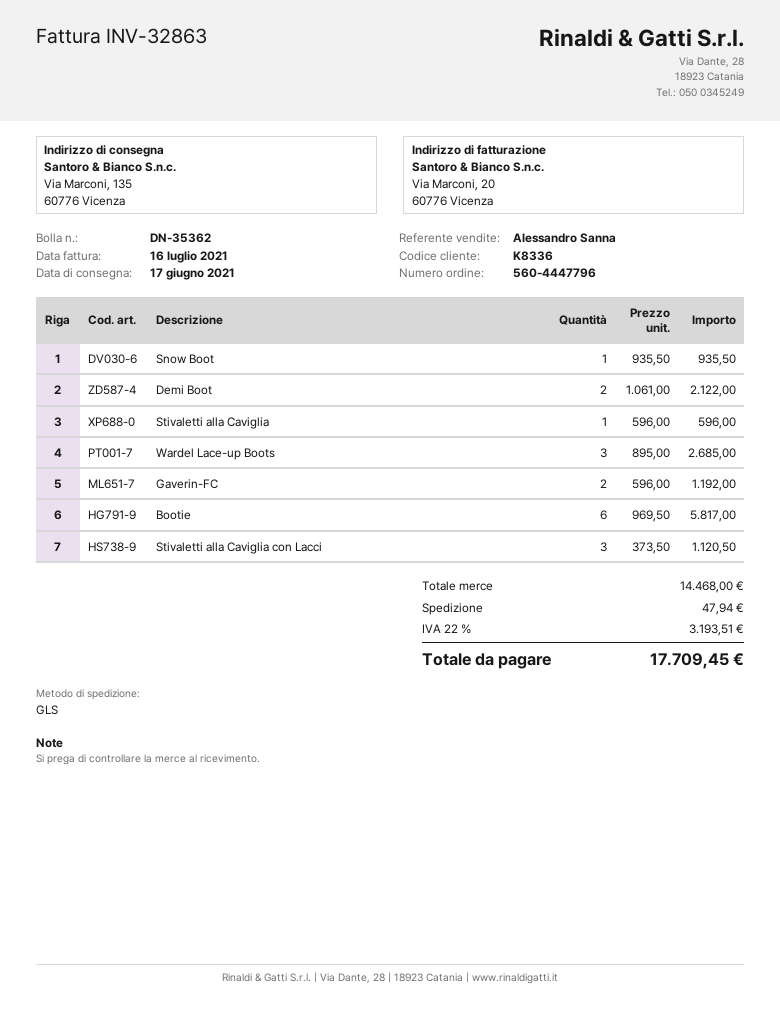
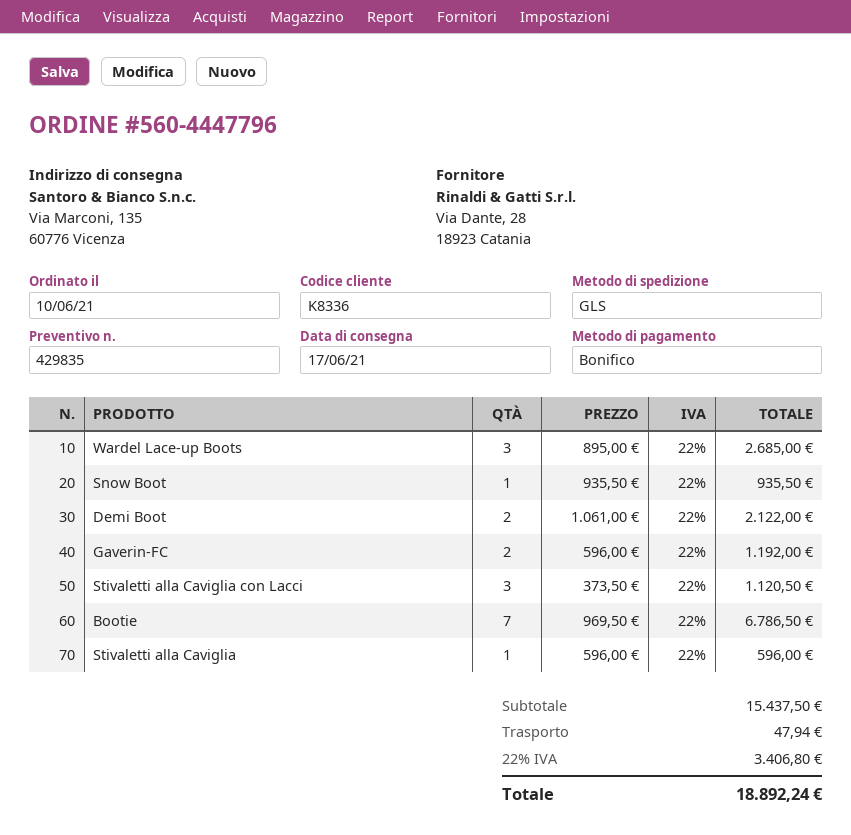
Bootie: 6 x 969.50 = 5817.00 -> 7 x 969.50 = 6786.50
subtotal: 14468.00 -> 15437.50
tax: 22% = 3193.51 -> 22% = 3406.80
total: 17709.45 -> 18892.24

